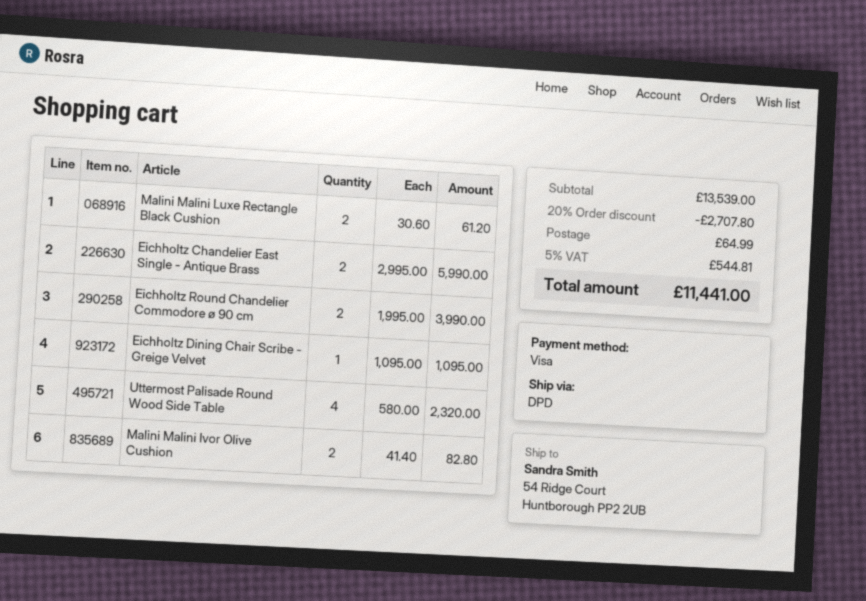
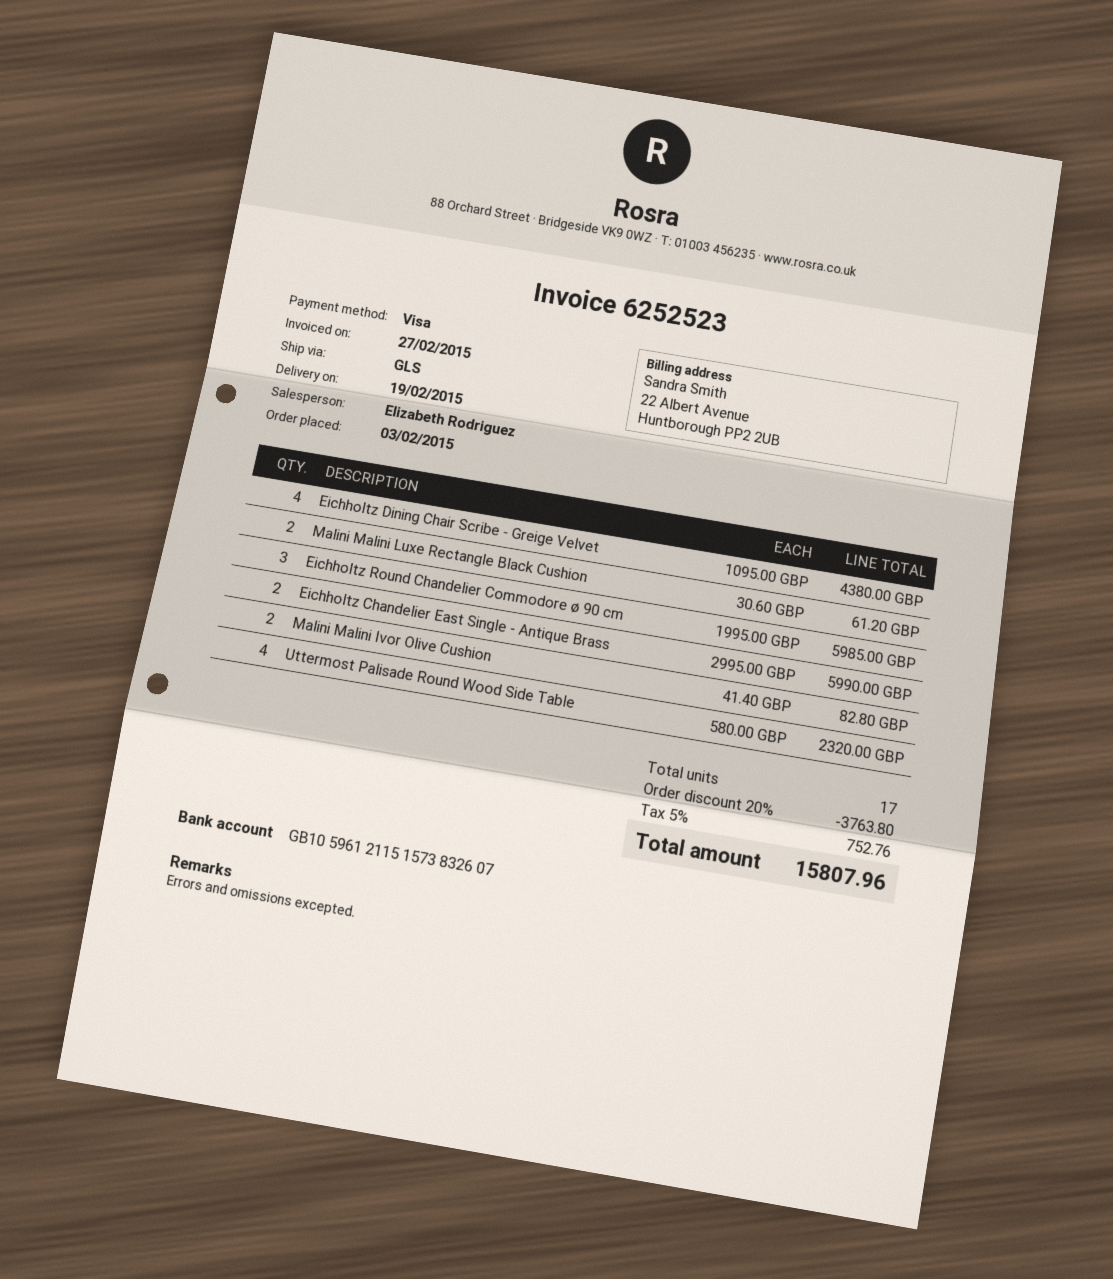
shipping method: DPD -> GLS
Eichholtz Round Chandelier Commodore ø 90 cm: 2 x 1995.00 = 3990.00 -> 3 x 1995.00 = 5985.00
Eichholtz Dining Chair Scribe - Greige Velvet: 1 x 1095.00 = 1095.00 -> 4 x 1095.00 = 4380.00
discount: 20% = 2707.80 -> 20% = 3763.80
shipping: 64.99 -> none
tax: 5% = 544.81 -> 5% = 752.76
total: 11441.00 -> 15807.96

